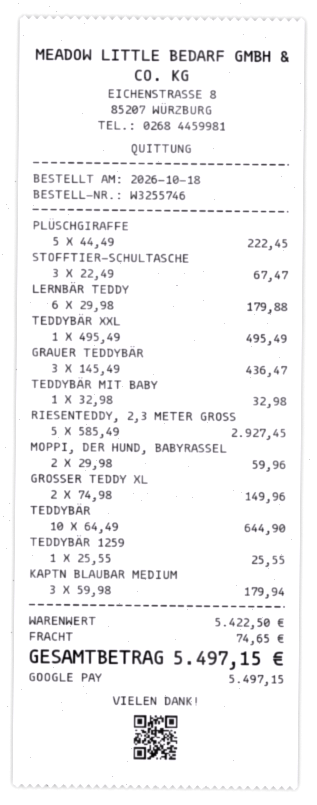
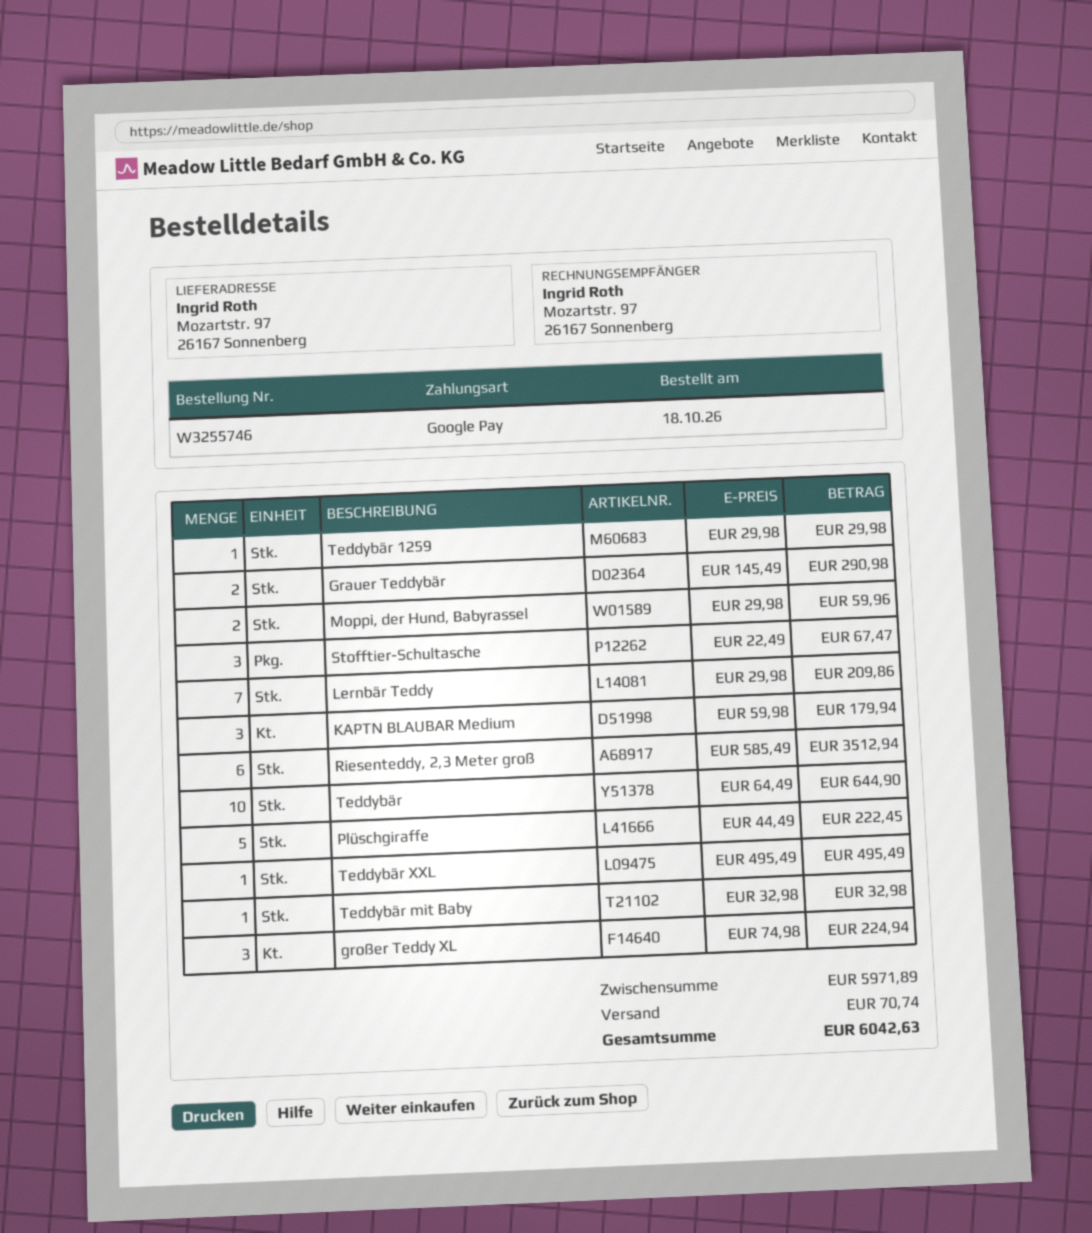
LERNBÄR TEDDY: 6 x 29.98 = 179.88 -> 7 x 29.98 = 209.86
GRAUER TEDDYBÄR: 3 x 145.49 = 436.47 -> 2 x 145.49 = 290.98
RIESENTEDDY, 2,3 METER GROSS: 5 x 585.49 = 2927.45 -> 6 x 585.49 = 3512.94
GROSSER TEDDY XL: 2 x 74.98 = 149.96 -> 3 x 74.98 = 224.94
TEDDYBÄR 1259: 1 x 25.55 = 25.55 -> 1 x 29.98 = 29.98
subtotal: 5422.50 -> 5971.89
shipping: 74.65 -> 70.74
total: 5497.15 -> 6042.63

